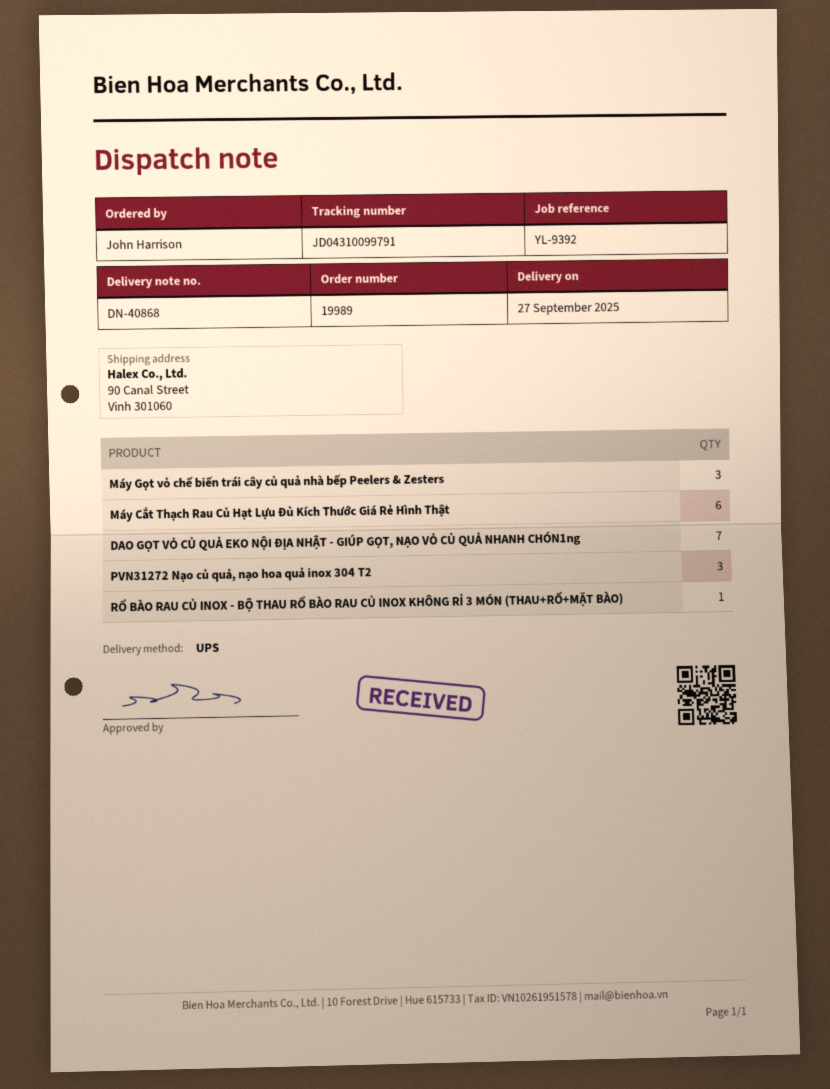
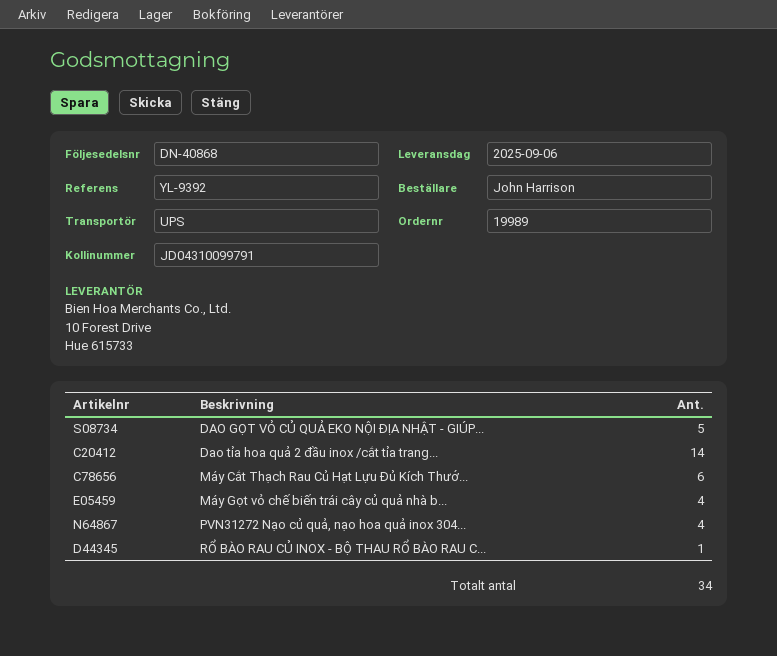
delivery date: 2025-09-27 -> 2025-09-06
Máy Gọt vỏ chế biến trái cây củ quả nhà bếp Peelers & Zesters: 3 -> 4
DAO GỌT VỎ CỦ QUẢ EKO NỘI ĐỊA NHẬT - GIÚP GỌT, NẠO VỎ CỦ QUẢ NHANH CHÓN1ng: 7 -> 5
PVN31272 Nạo củ quả, nạo hoa quả inox 304 T2: 3 -> 4
Dao tỉa hoa quả 2 đầu inox /cắt tỉa trang...: none -> 14

